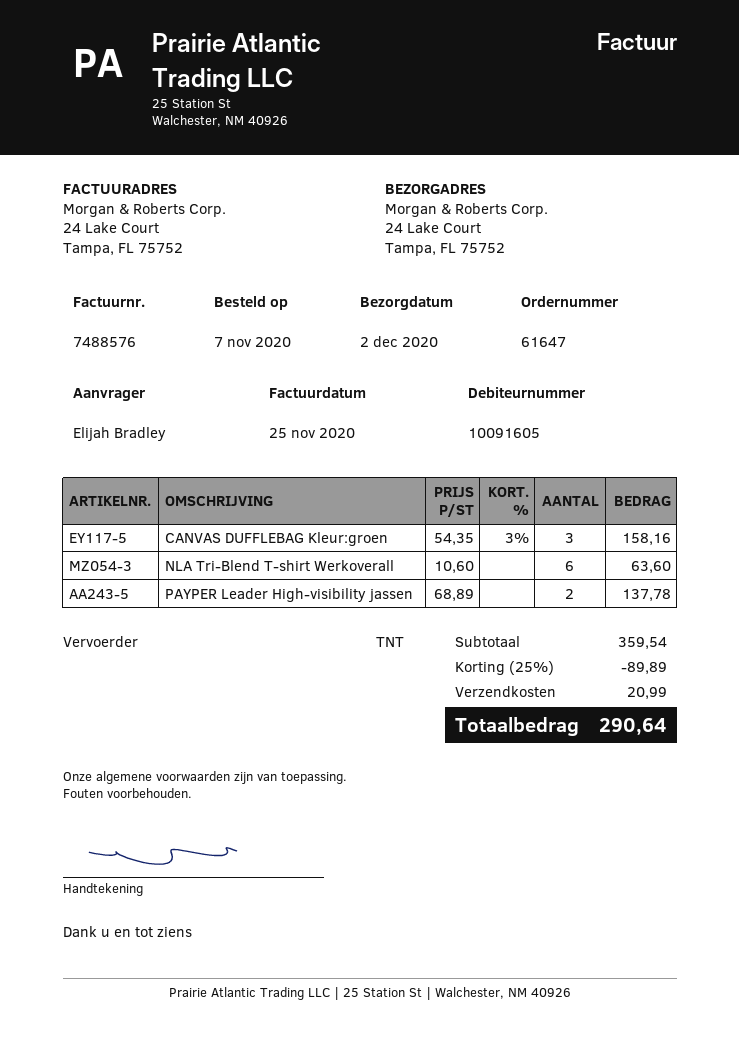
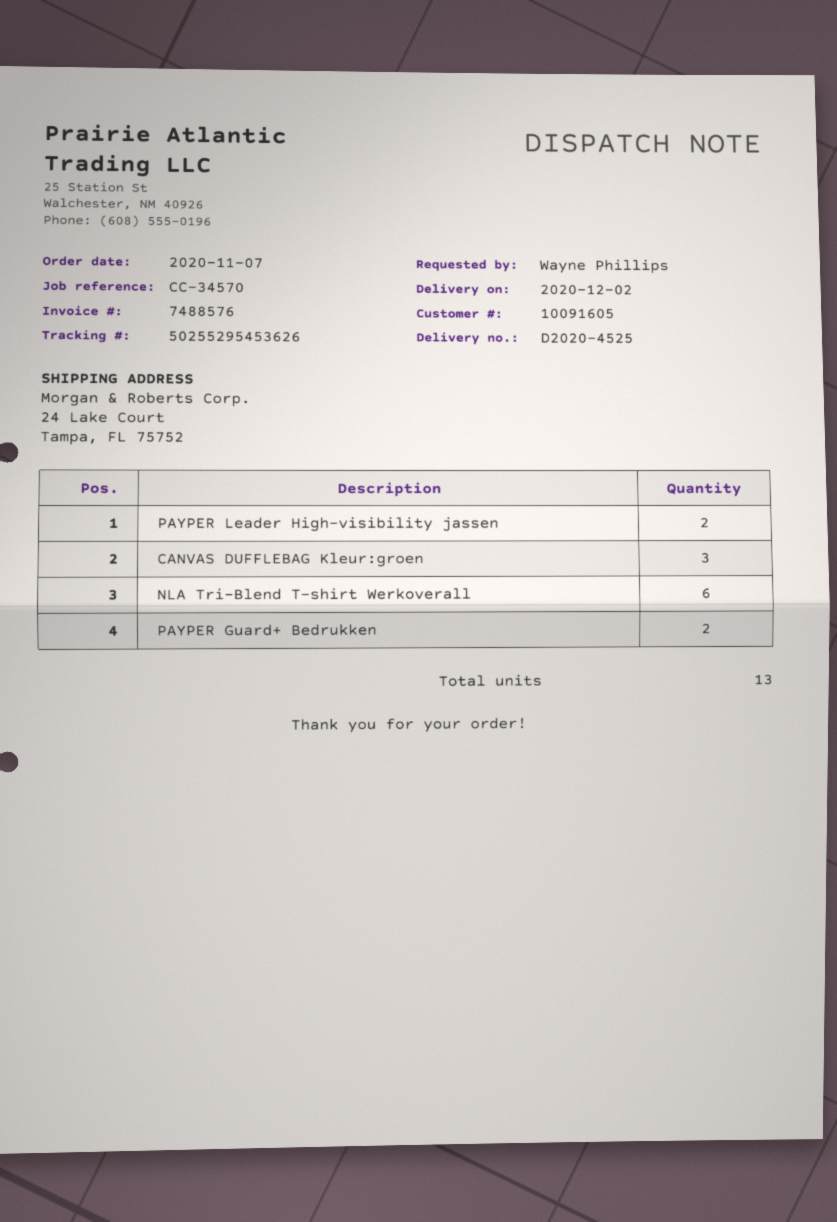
ordered by: Elijah Bradley -> Wayne Phillips
PAYPER Guard+ Bedrukken: none -> 2

